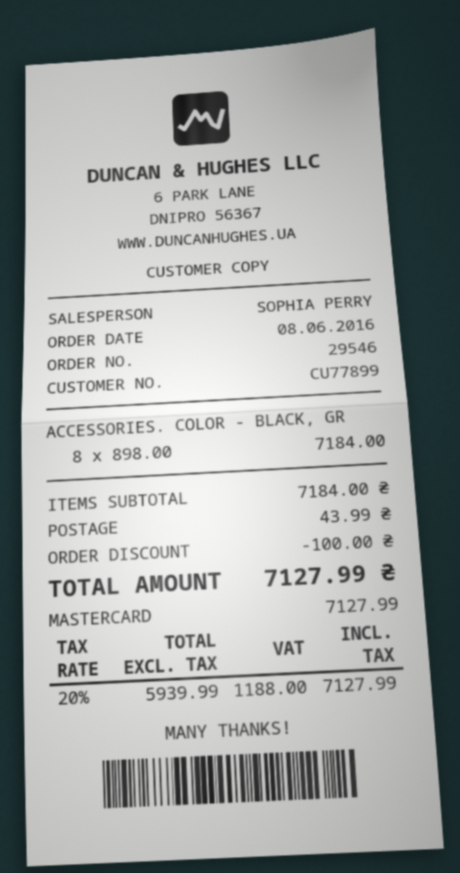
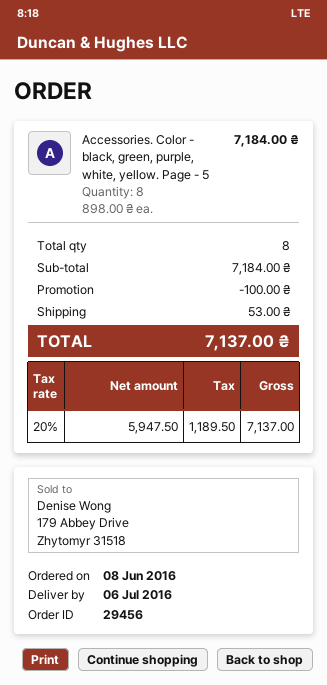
order number: 29546 -> 29456
shipping: 43.99 -> 53.00
net: 5939.99 -> 5947.50
tax: 20% = 1188.00 -> 20% = 1189.50
total: 7127.99 -> 7137.00

